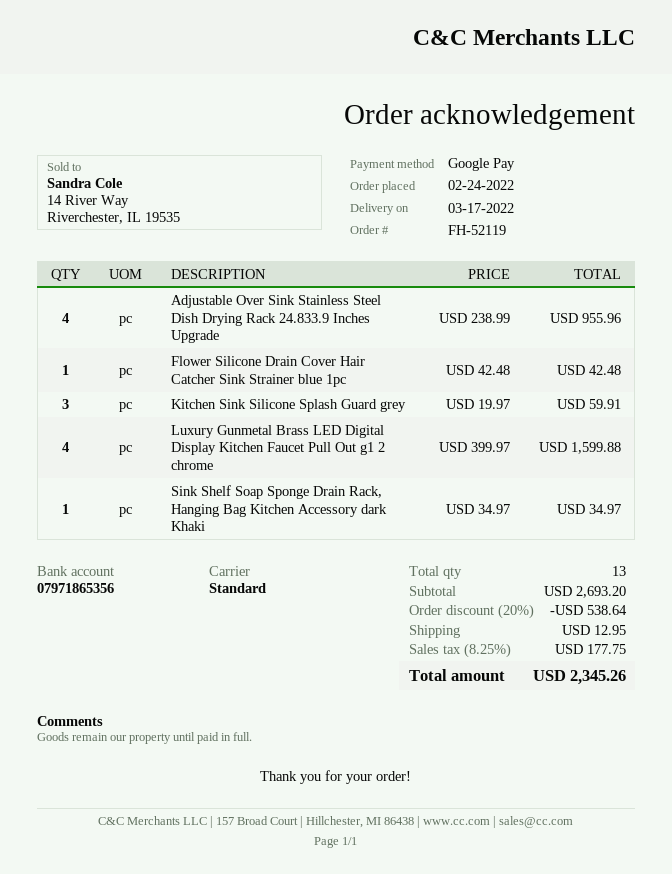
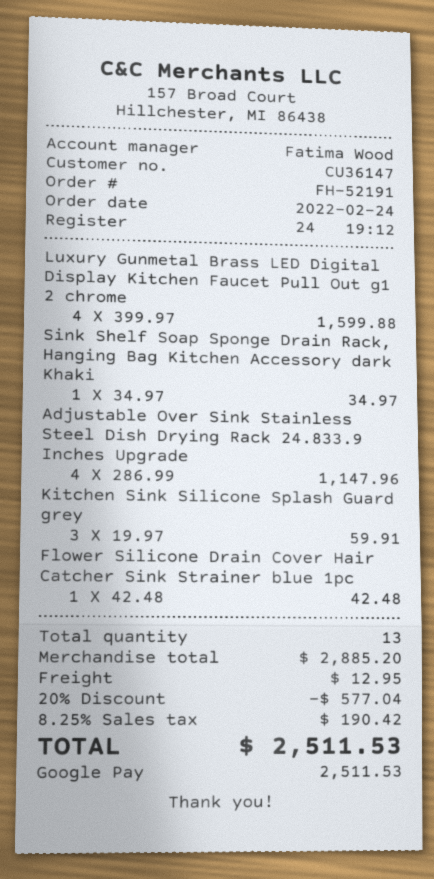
order number: FH-52119 -> FH-52191
Adjustable Over Sink Stainless Steel Dish Drying Rack 24.833.9 Inches Upgrade: 4 x 238.99 = 955.96 -> 4 x 286.99 = 1147.96
subtotal: 2693.20 -> 2885.20
discount: 20% = 538.64 -> 20% = 577.04
tax: 8.25% = 177.75 -> 8.25% = 190.42
total: 2345.26 -> 2511.53

